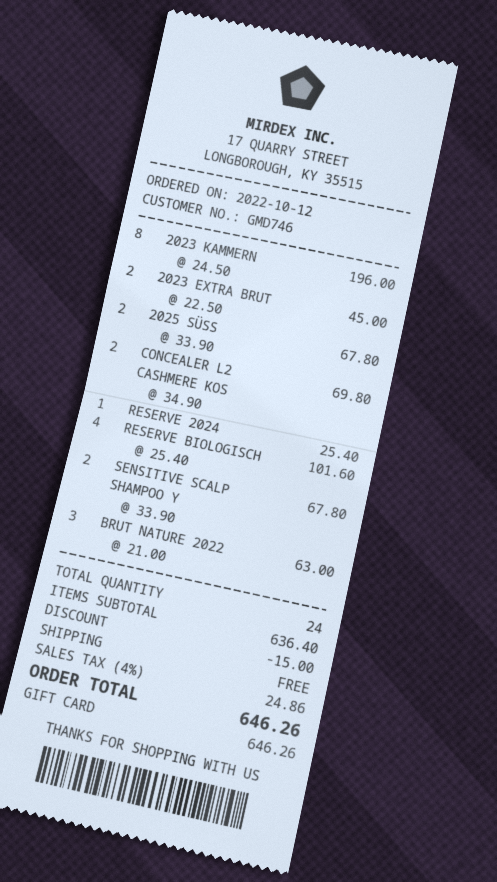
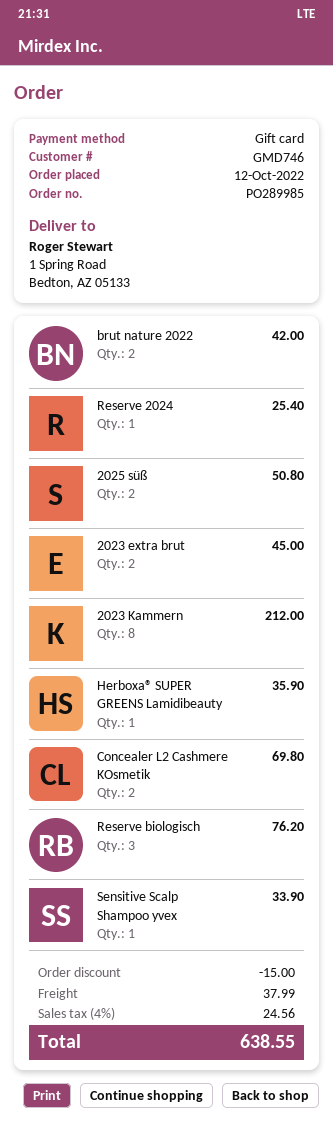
2023 KAMMERN: 8 for 196.00 -> 8 for 212.00
2025 SÜSS: 2 for 67.80 -> 2 for 50.80
RESERVE BIOLOGISCH: 4 for 101.60 -> 3 for 76.20
SENSITIVE SCALP SHAMPOO Y: 2 for 67.80 -> 1 for 33.90
BRUT NATURE 2022: 3 for 63.00 -> 2 for 42.00
Herboxa® SUPER GREENS Lamidibeauty: none -> 1 for 35.90
shipping: 0.00 -> 37.99
tax: 4% = 24.86 -> 4% = 24.56
total: 646.26 -> 638.55

